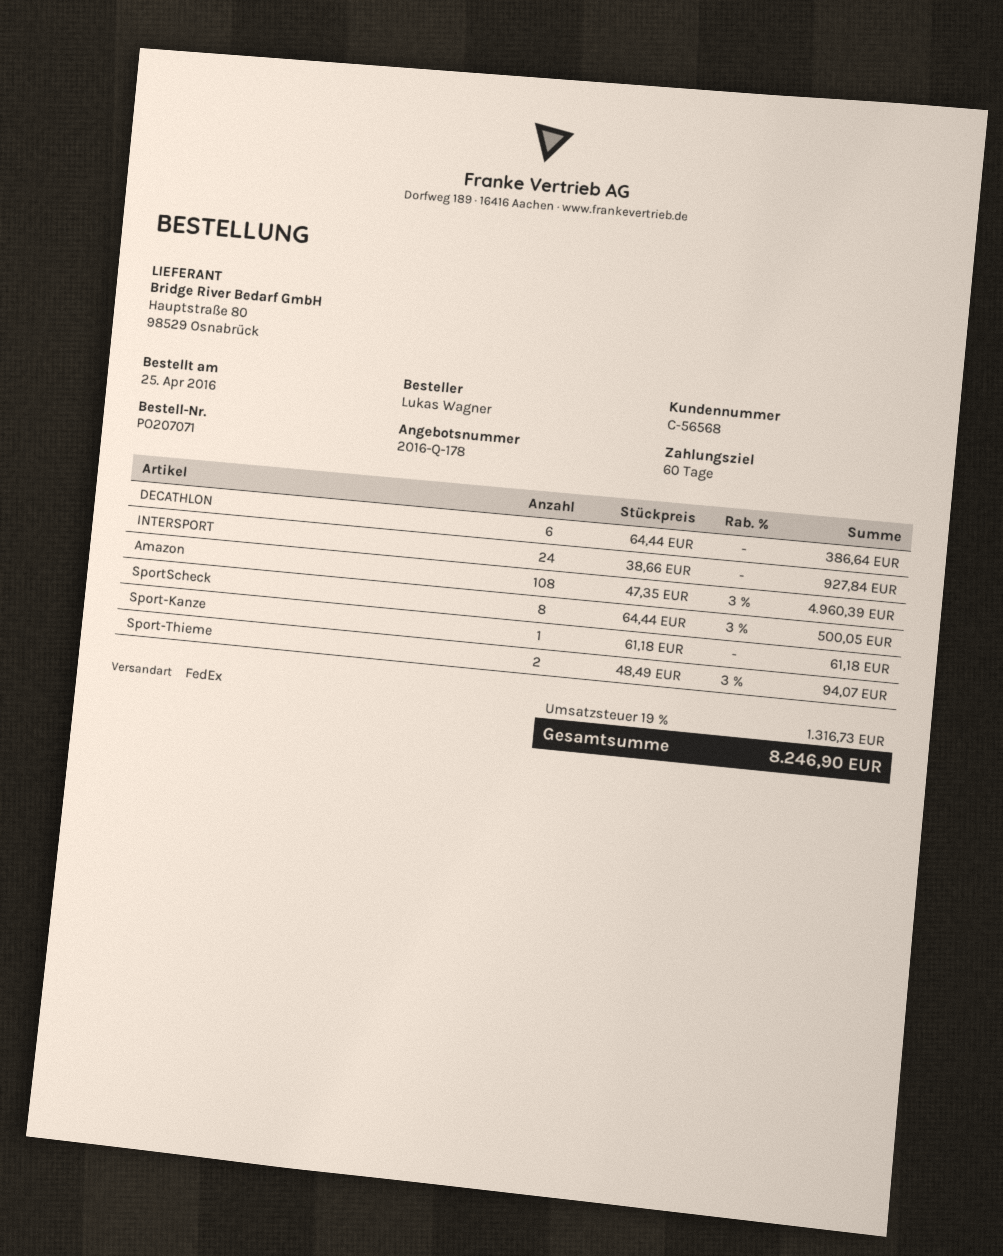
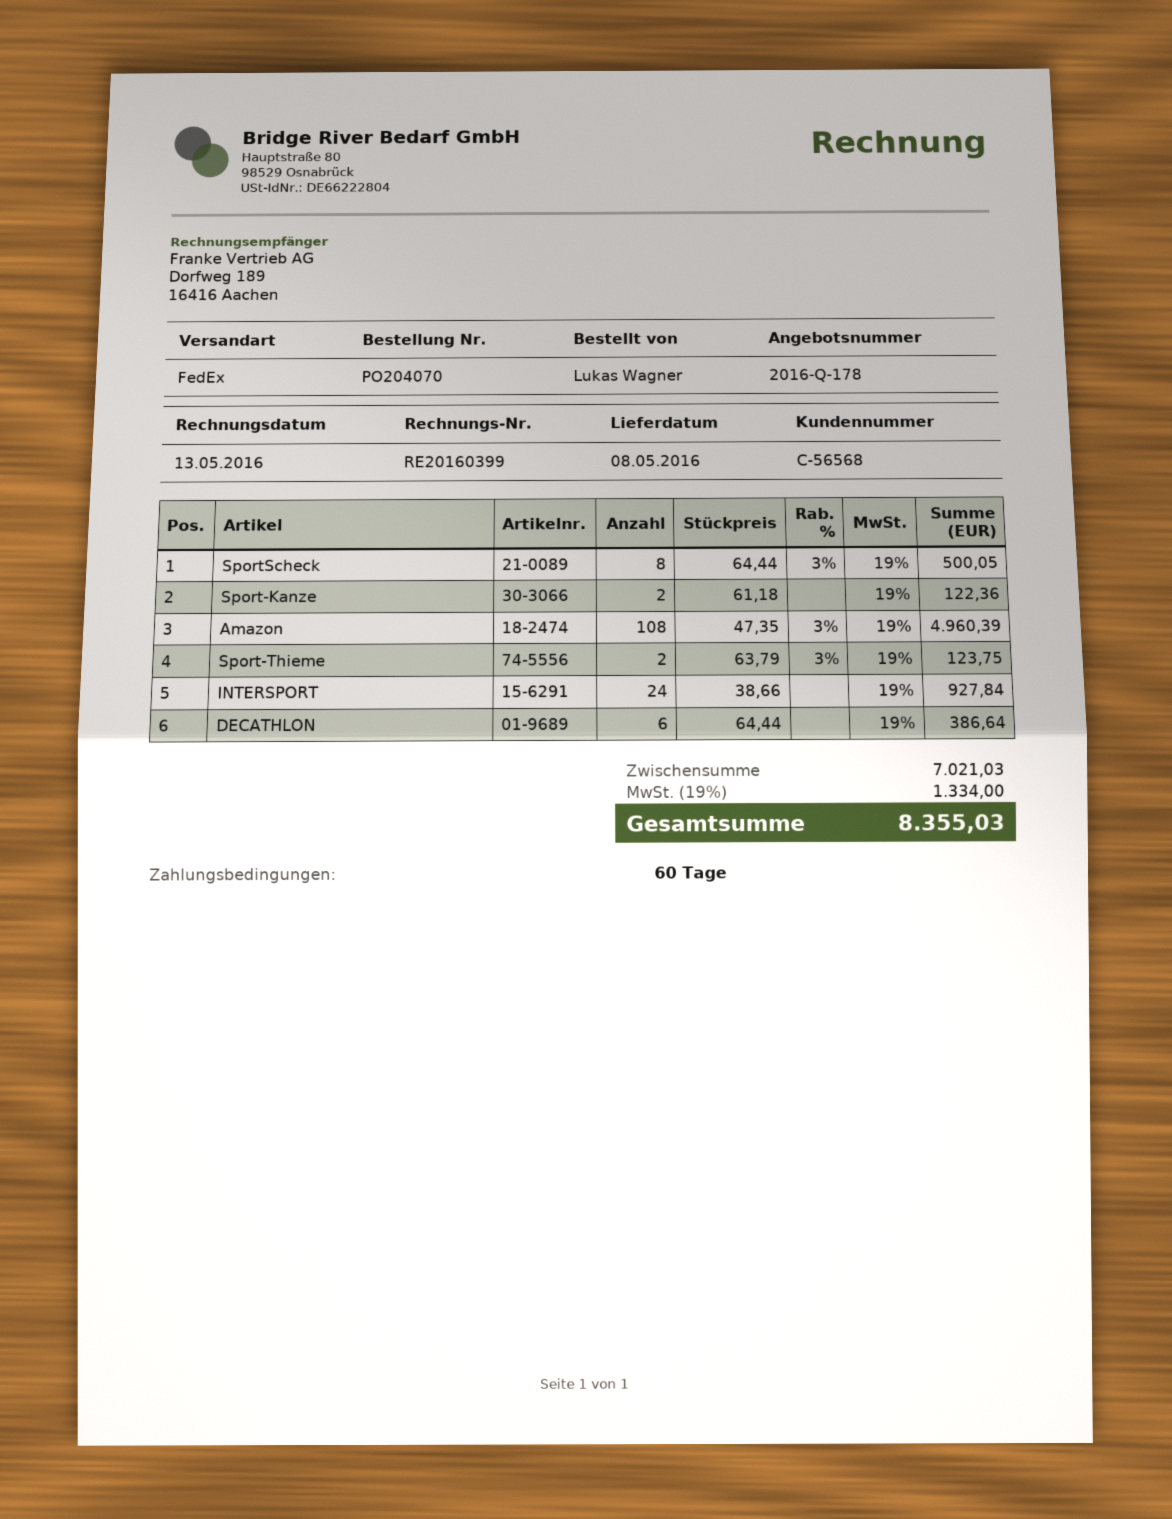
order number: PO207071 -> PO204070
Sport-Kanze: 1 x 61.18 = 61.18 -> 2 x 61.18 = 122.36
Sport-Thieme: 2 x 48.49 - 3% = 94.07 -> 2 x 63.79 - 3% = 123.75
tax: 19% = 1316.73 -> 19% = 1334.00
total: 8246.90 -> 8355.03

